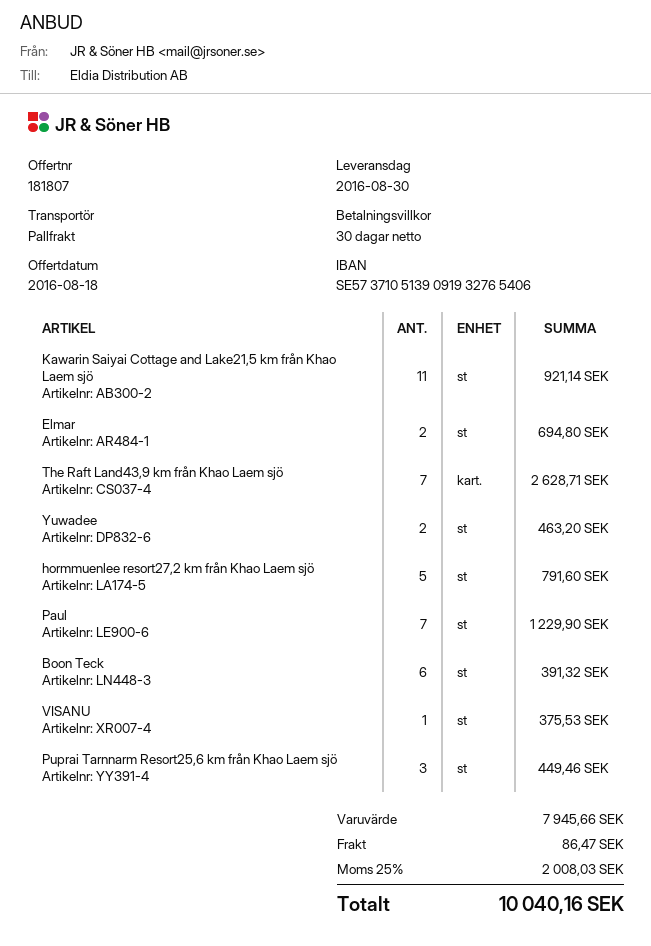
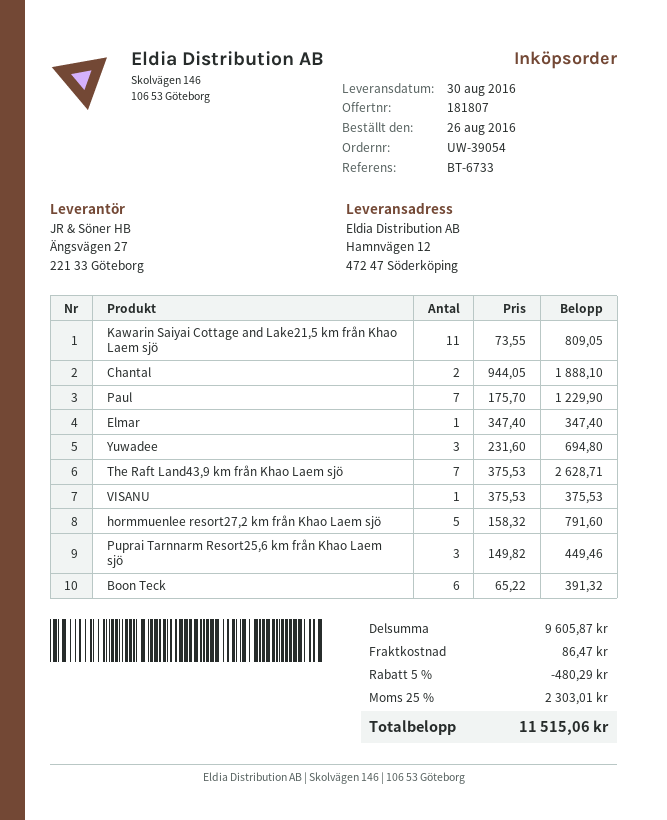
Kawarin Saiyai Cottage and Lake21,5 km från Khao Laem sjö: 11 for 921.14 -> 11 for 809.05
Elmar: 2 for 694.80 -> 1 for 347.40
Yuwadee: 2 for 463.20 -> 3 for 694.80
Chantal: none -> 2 for 1888.10
subtotal: 7945.66 -> 9605.87
discount: none -> 5% = 480.29
tax: 25% = 2008.03 -> 25% = 2303.01
total: 10040.16 -> 11515.06

